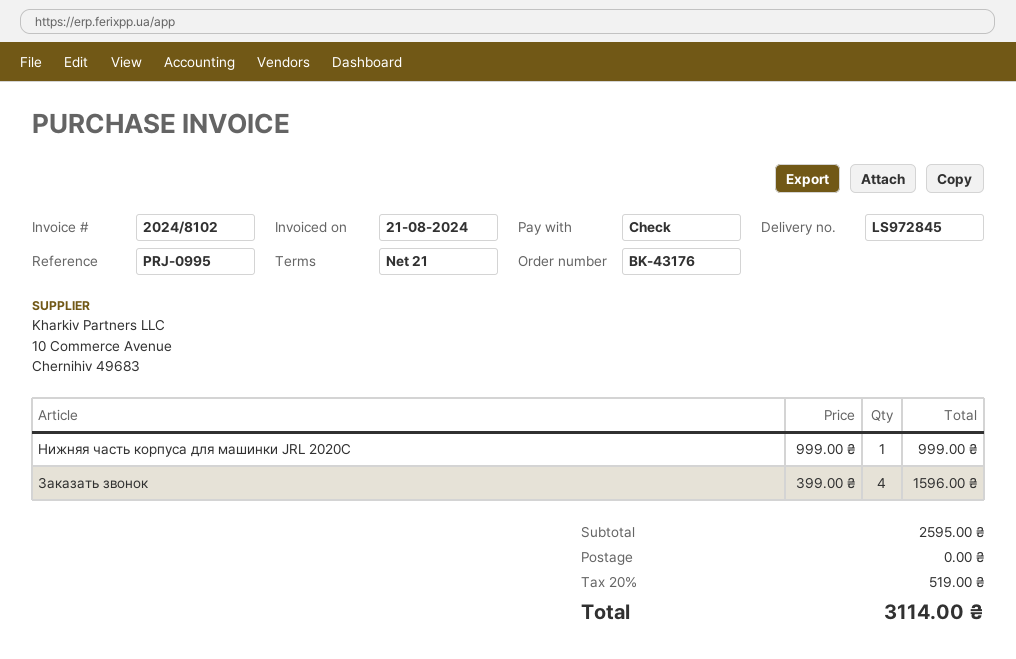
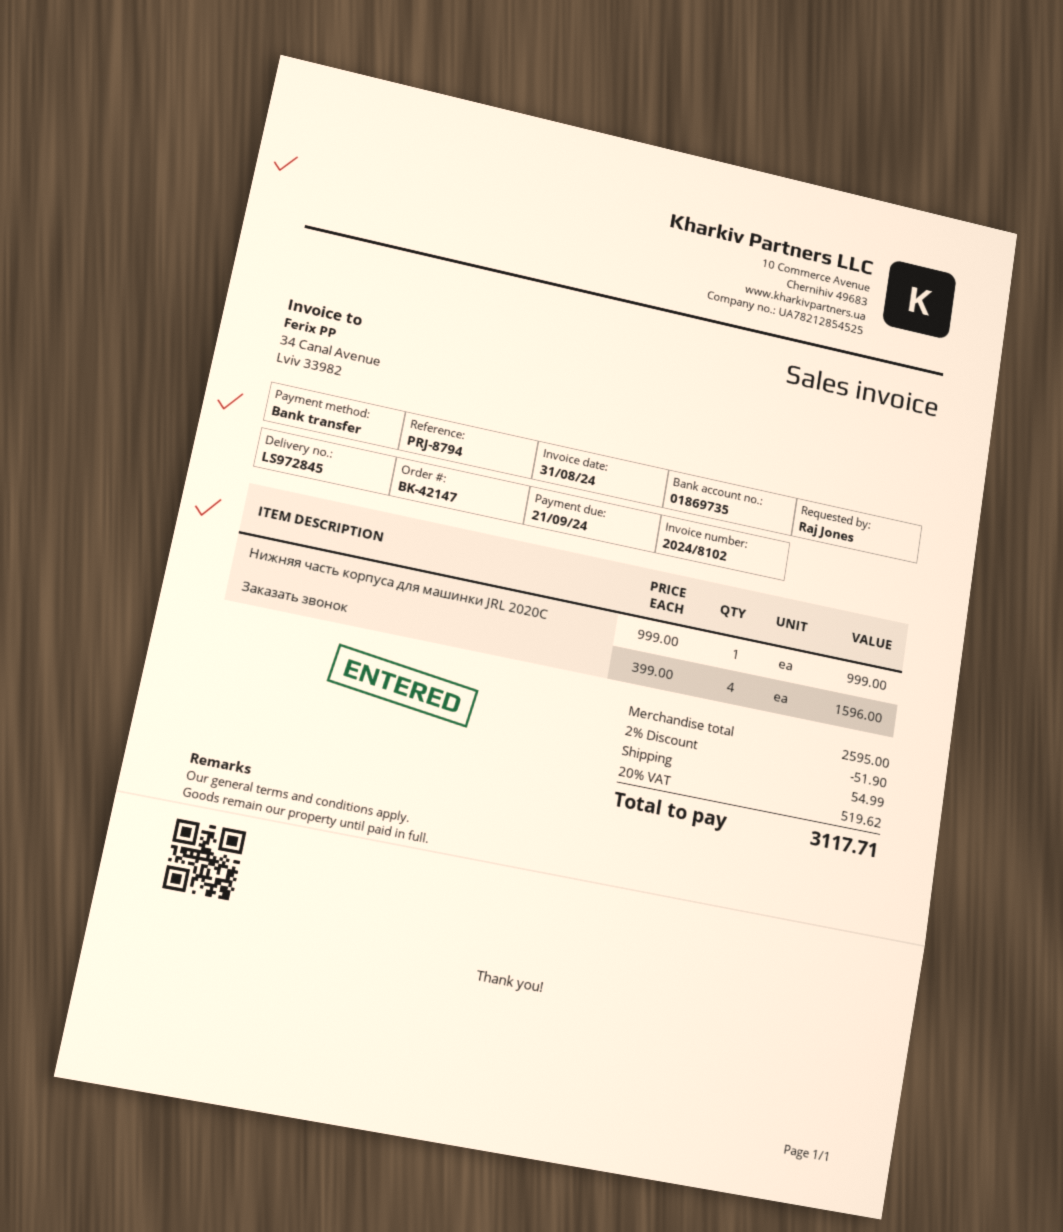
order number: BK-43176 -> BK-42147
invoice date: 2024-08-21 -> 2024-08-31
reference: PRJ-0995 -> PRJ-8794
payment method: cheque -> bank transfer
discount: none -> 2% = 51.90
shipping: 0.00 -> 54.99
tax: 20% = 519.00 -> 20% = 519.62
total: 3114.00 -> 3117.71

